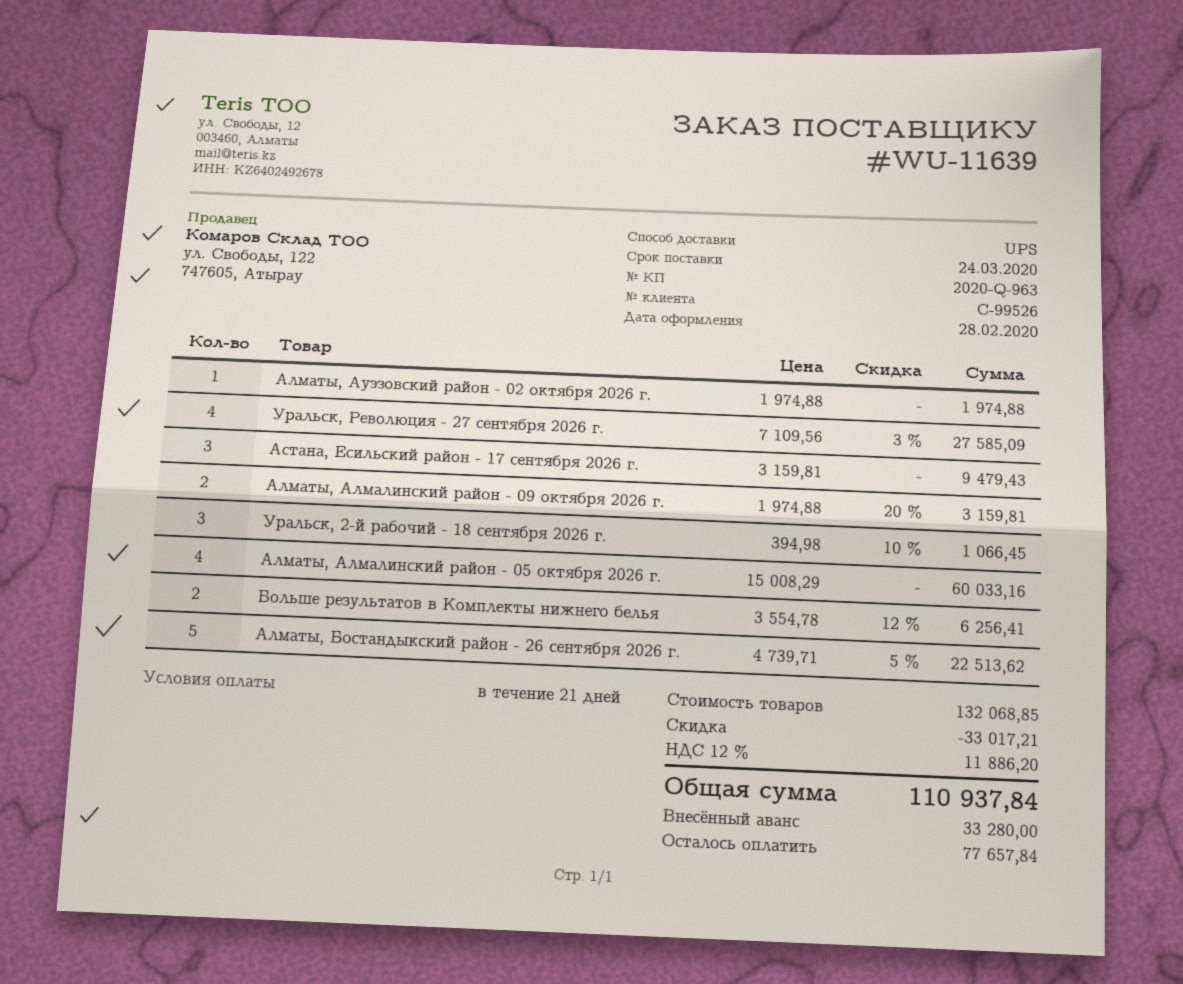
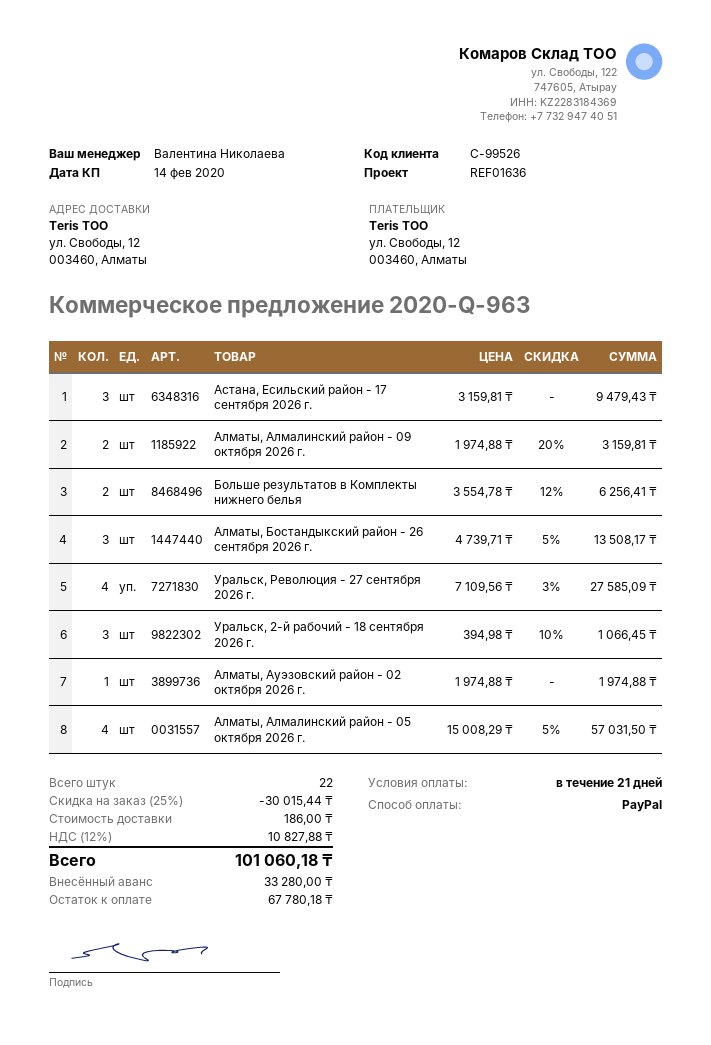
Алматы, Алмалинский район - 05 октября 2026 г.: 4 x 15008.29 = 60033.16 -> 4 x 15008.29 - 5% = 57031.50
Алматы, Бостандыкский район - 26 сентября 2026 г.: 5 x 4739.71 - 5% = 22513.62 -> 3 x 4739.71 - 5% = 13508.17
discount: 33017.21 -> 30015.44
shipping: none -> 186.00
tax: 12% = 11886.20 -> 12% = 10827.88
total: 110937.84 -> 101060.18
balance: 77657.84 -> 67780.18

